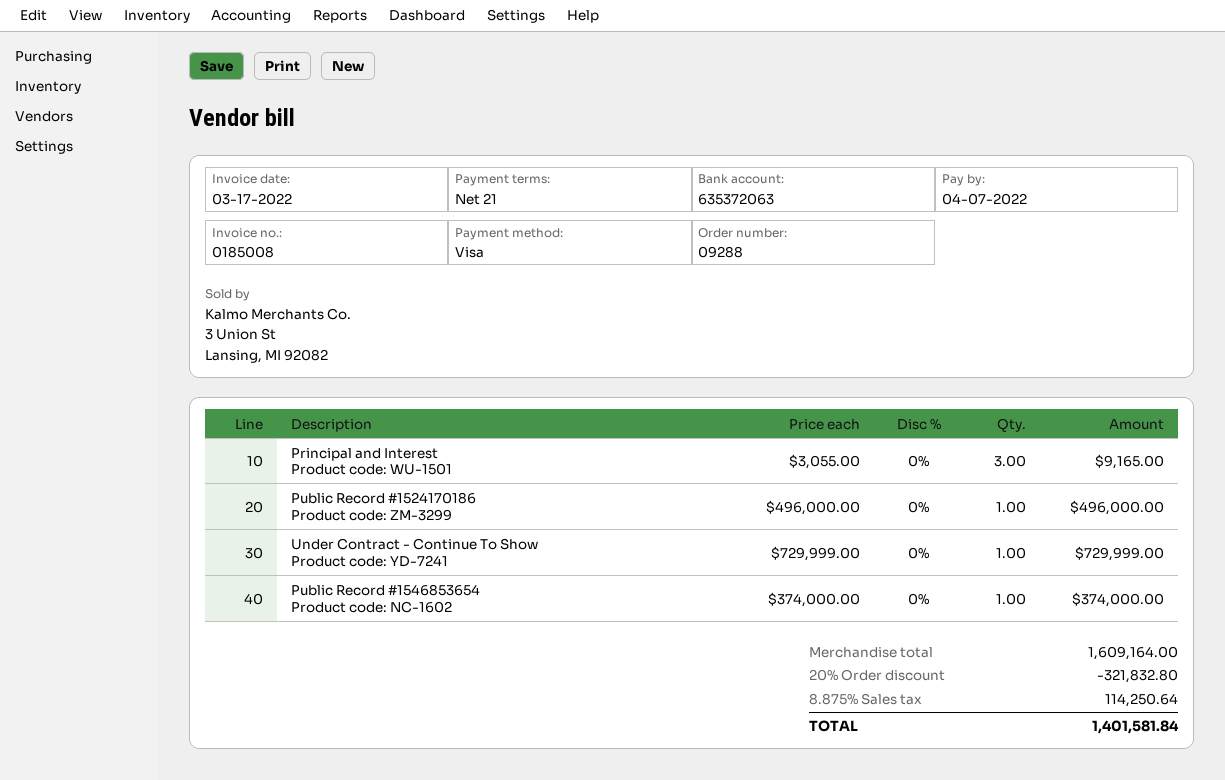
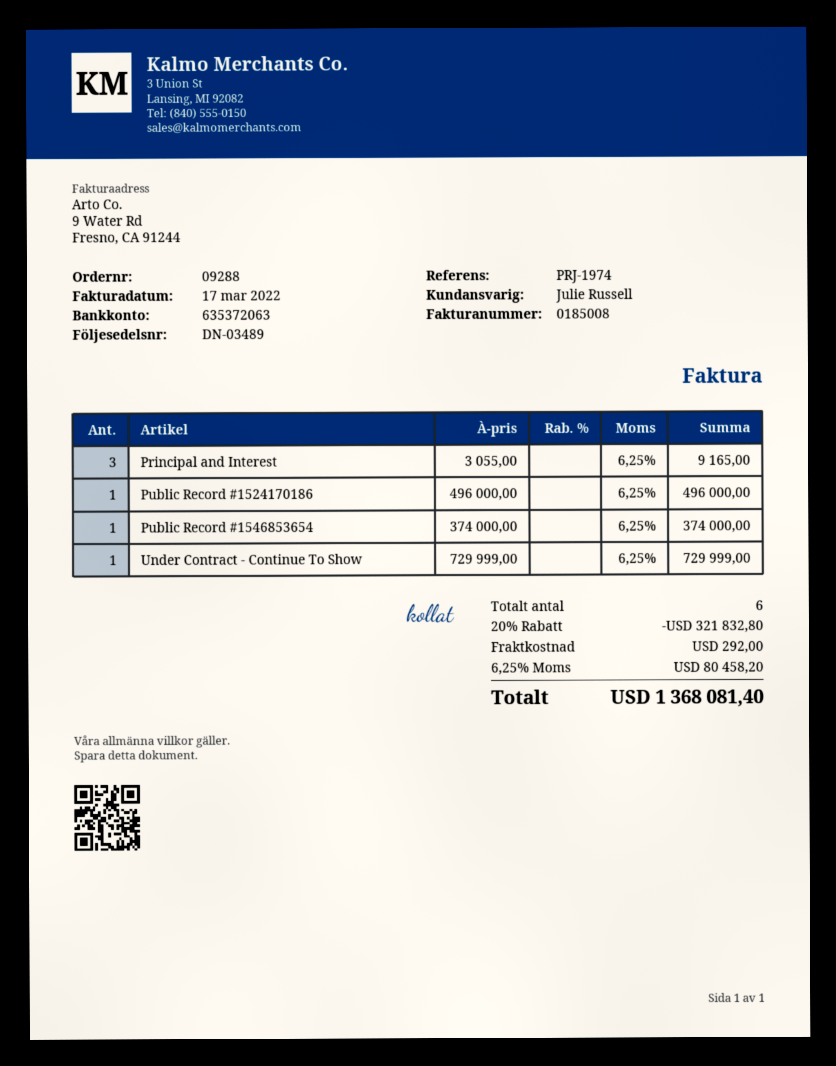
shipping: none -> 292.00
tax: 8.875% = 114250.64 -> 6.25% = 80458.20
total: 1401581.84 -> 1368081.40

